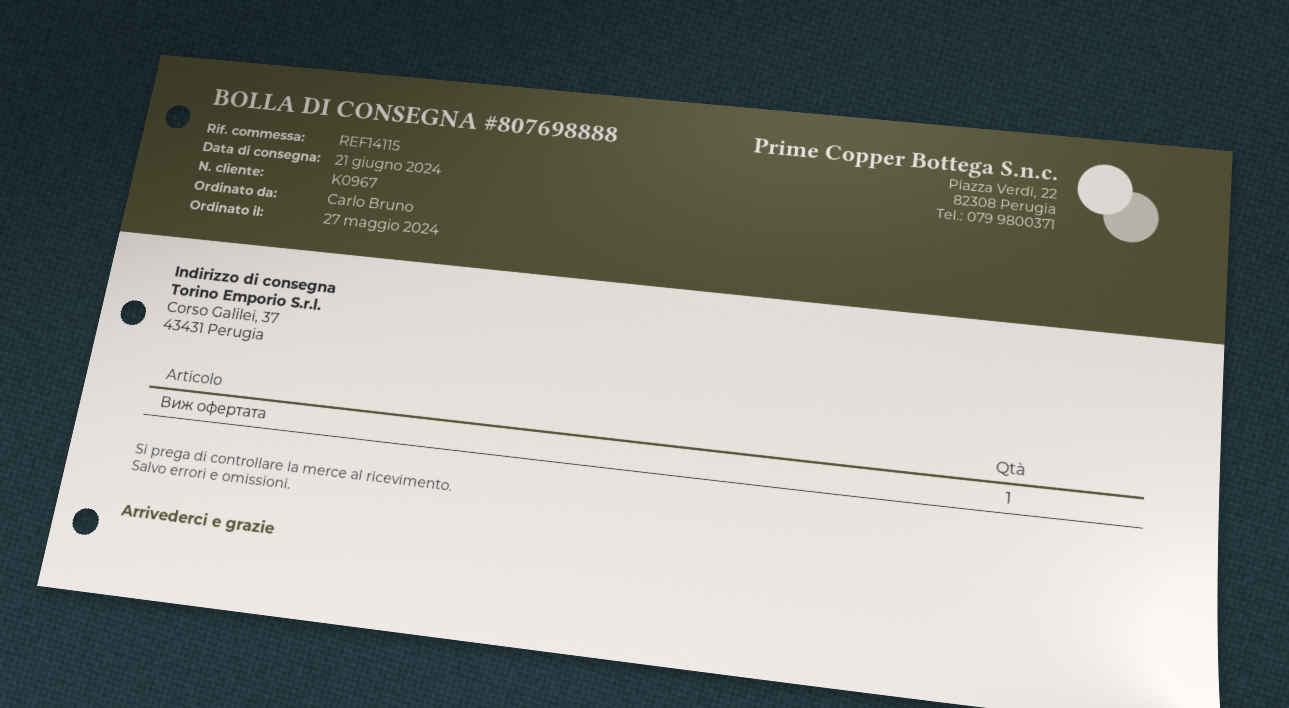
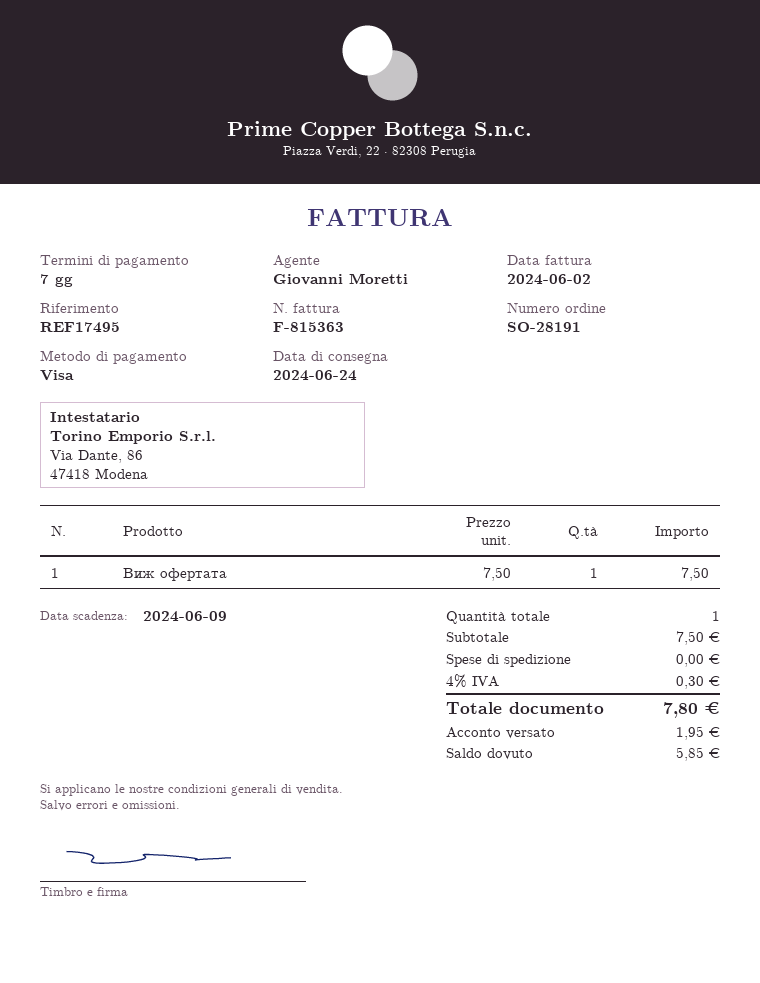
delivery date: 2024-06-21 -> 2024-06-24
reference: REF14115 -> REF17495

